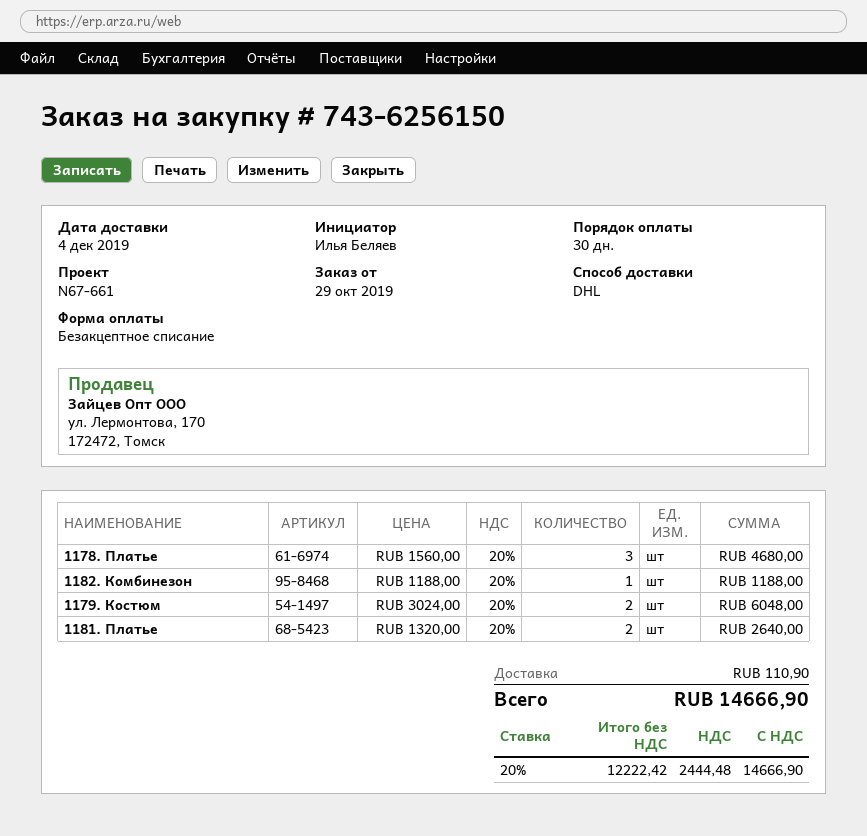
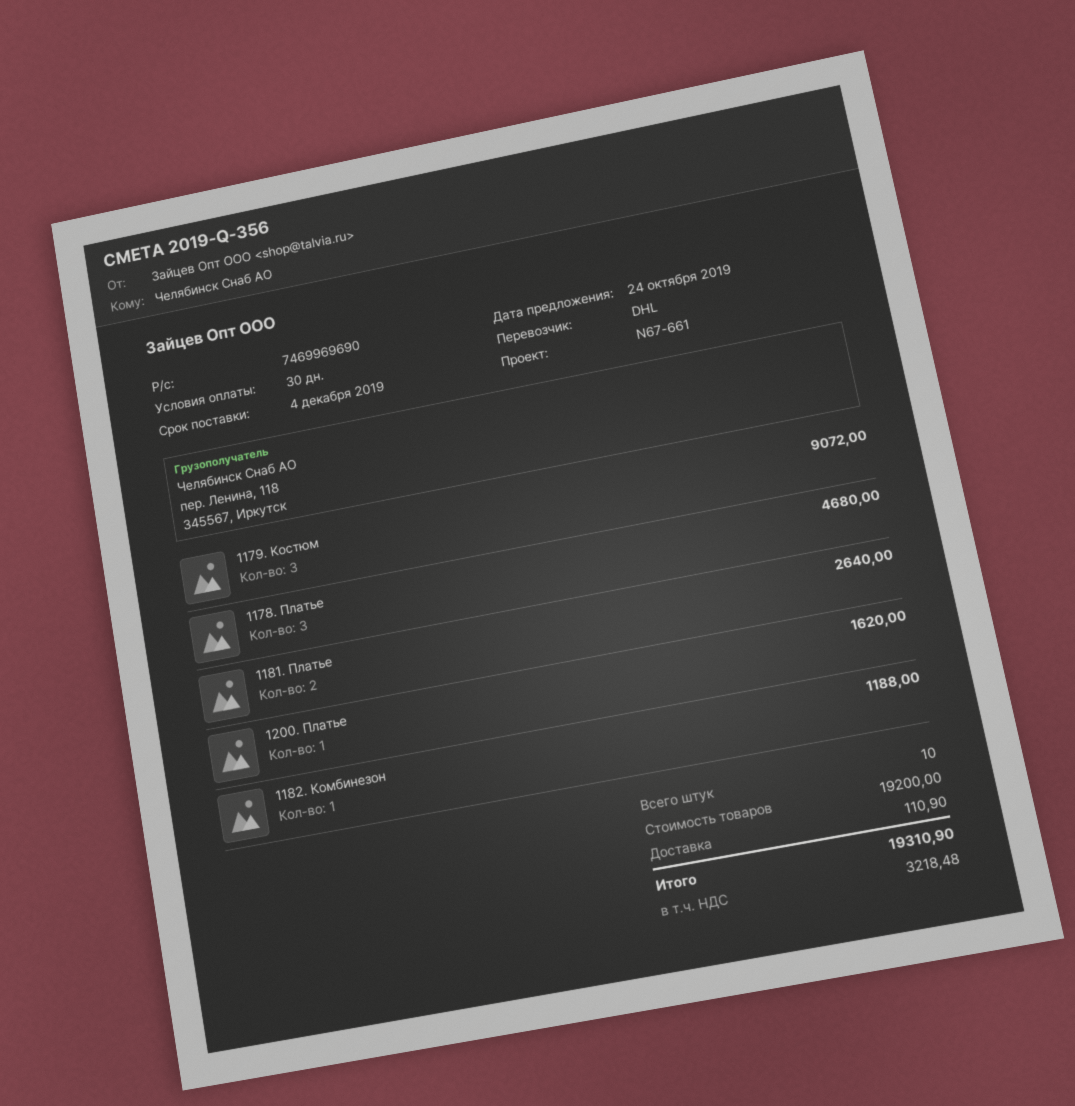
1179. Костюм: 2 for 6048.00 -> 3 for 9072.00
1200. Платье: none -> 1 for 1620.00
tax: 2444.48 -> 3218.48
total: 14666.90 -> 19310.90

